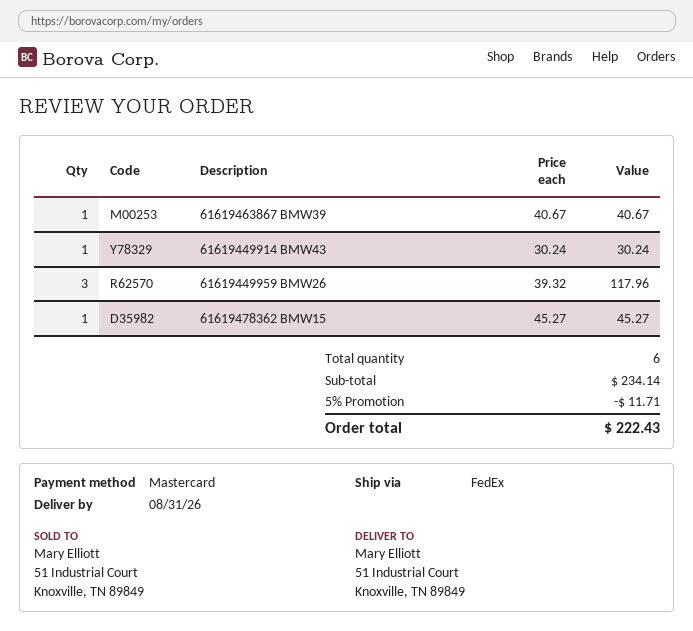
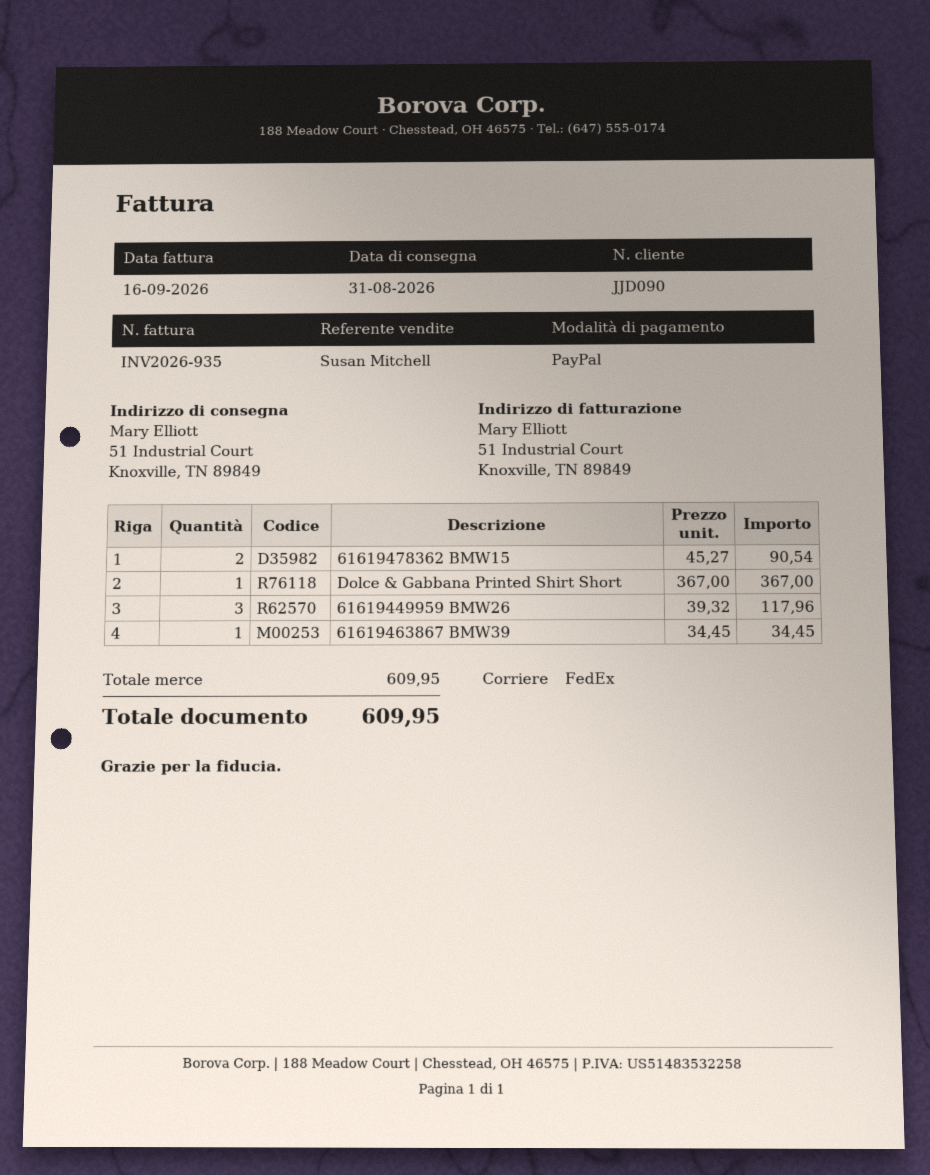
payment method: Mastercard -> PayPal
61619463867 BMW39: 1 x 40.67 = 40.67 -> 1 x 34.45 = 34.45
61619449914 BMW43: 1 x 30.24 = 30.24 -> none
61619478362 BMW15: 1 x 45.27 = 45.27 -> 2 x 45.27 = 90.54
Dolce & Gabbana Printed Shirt Short: none -> 1 x 367.00 = 367.00
subtotal: 234.14 -> 609.95
discount: 5% = 11.71 -> none
total: 222.43 -> 609.95

